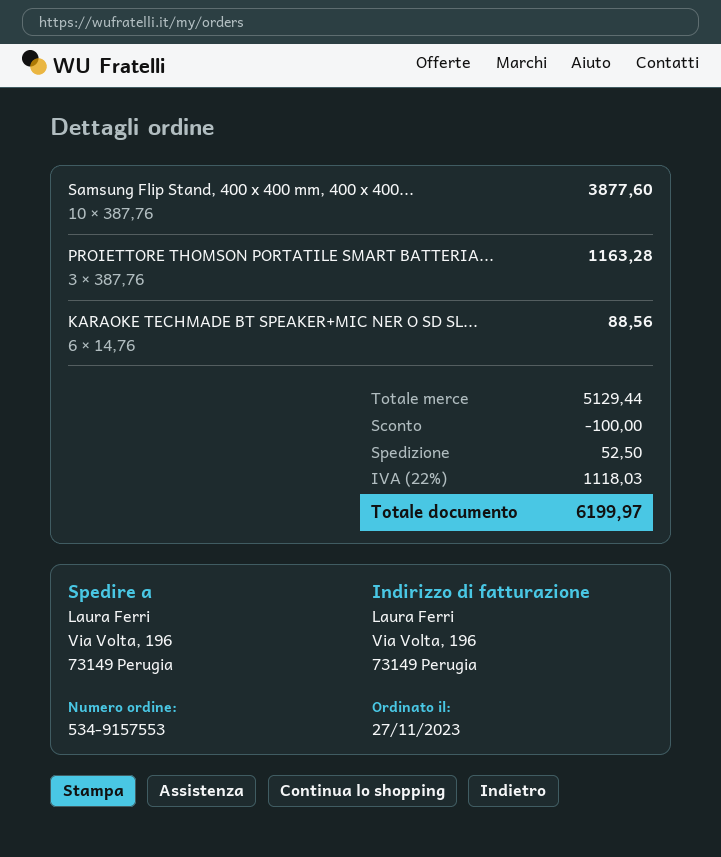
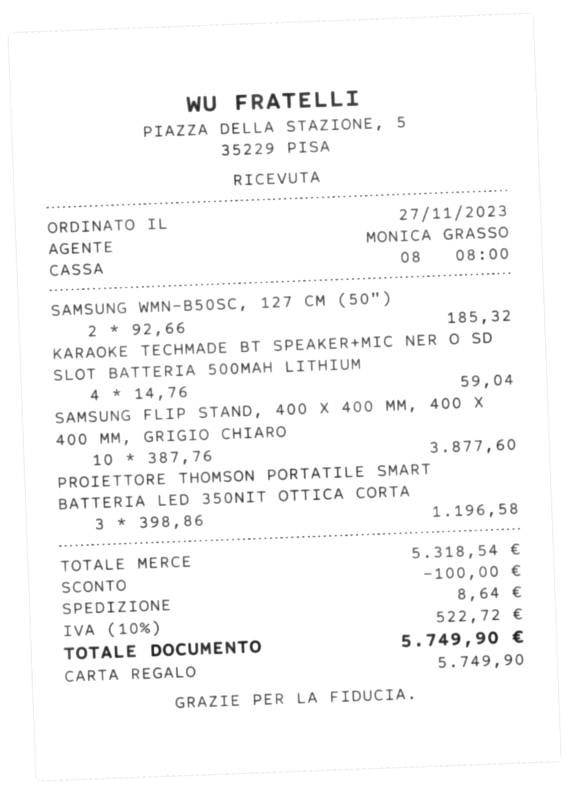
PROIETTORE THOMSON PORTATILE SMART BATTERIA...: 3 x 387.76 = 1163.28 -> 3 x 398.86 = 1196.58
KARAOKE TECHMADE BT SPEAKER+MIC NER O SD SL...: 6 x 14.76 = 88.56 -> 4 x 14.76 = 59.04
SAMSUNG WMN-B50SC, 127 CM (50"): none -> 2 x 92.66 = 185.32
subtotal: 5129.44 -> 5318.54
shipping: 52.50 -> 8.64
tax: 22% = 1118.03 -> 10% = 522.72
total: 6199.97 -> 5749.90

